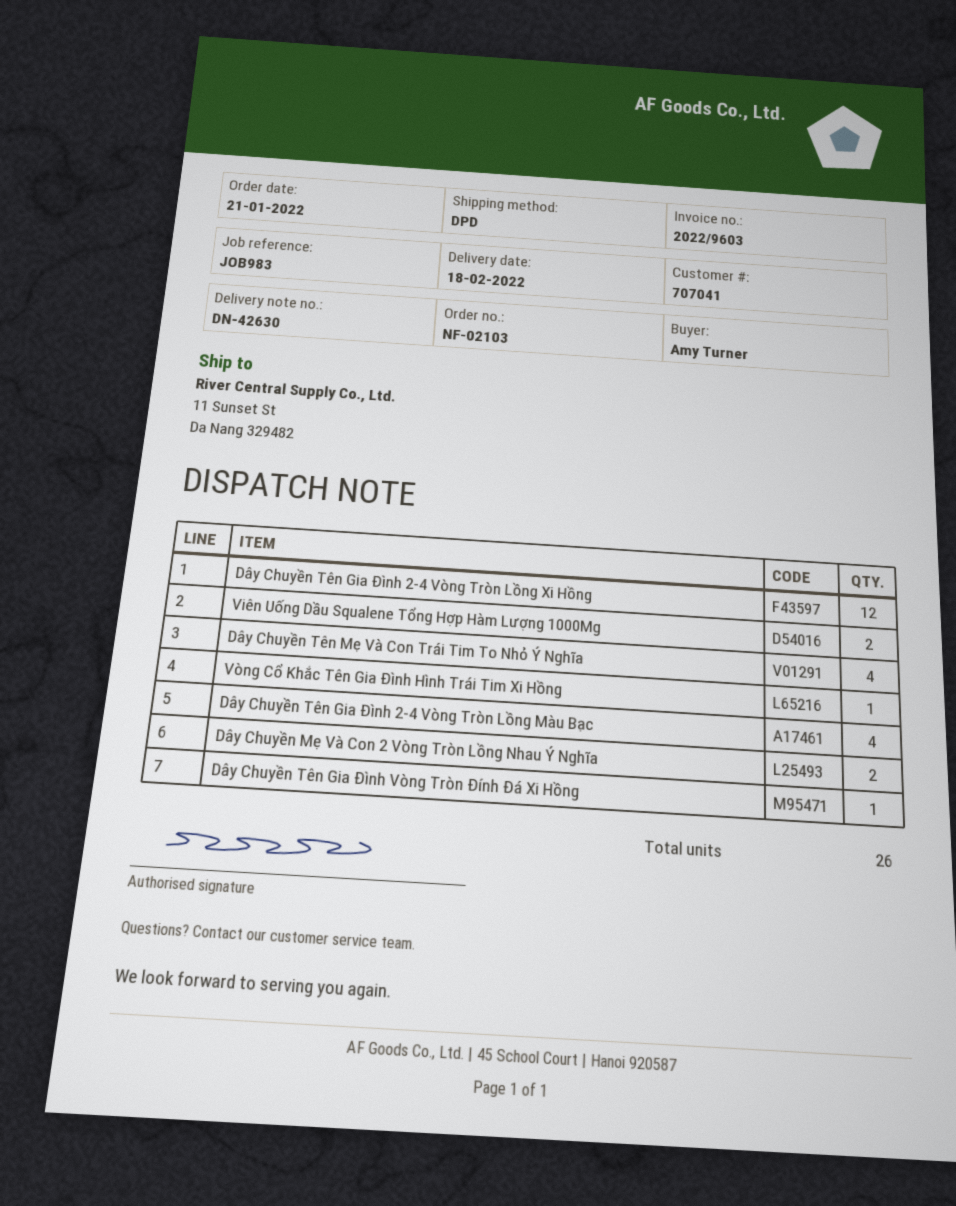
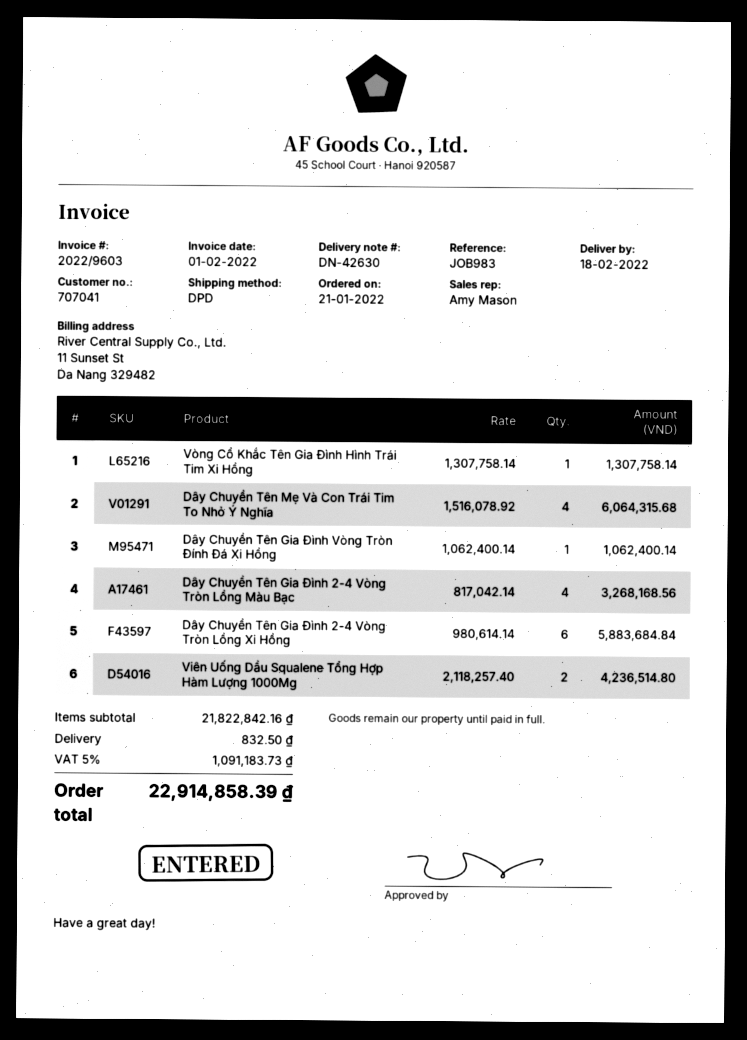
Dây Chuyền Tên Gia Đình 2-4 Vòng Tròn Lồng Xi Hồng: 12 -> 6
Dây Chuyền Mẹ Và Con 2 Vòng Tròn Lồng Nhau Ý Nghĩa: 2 -> none

